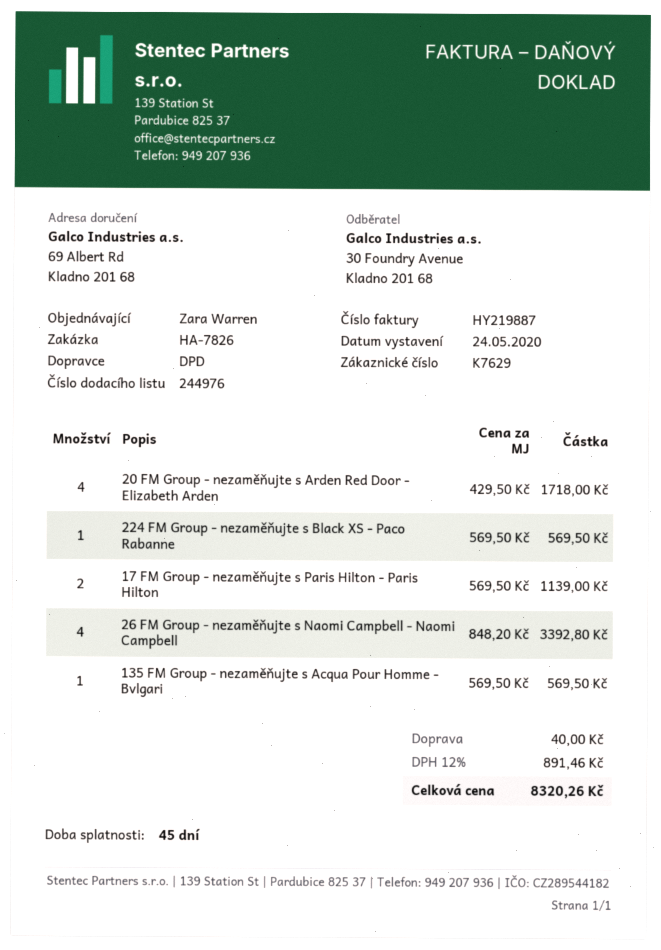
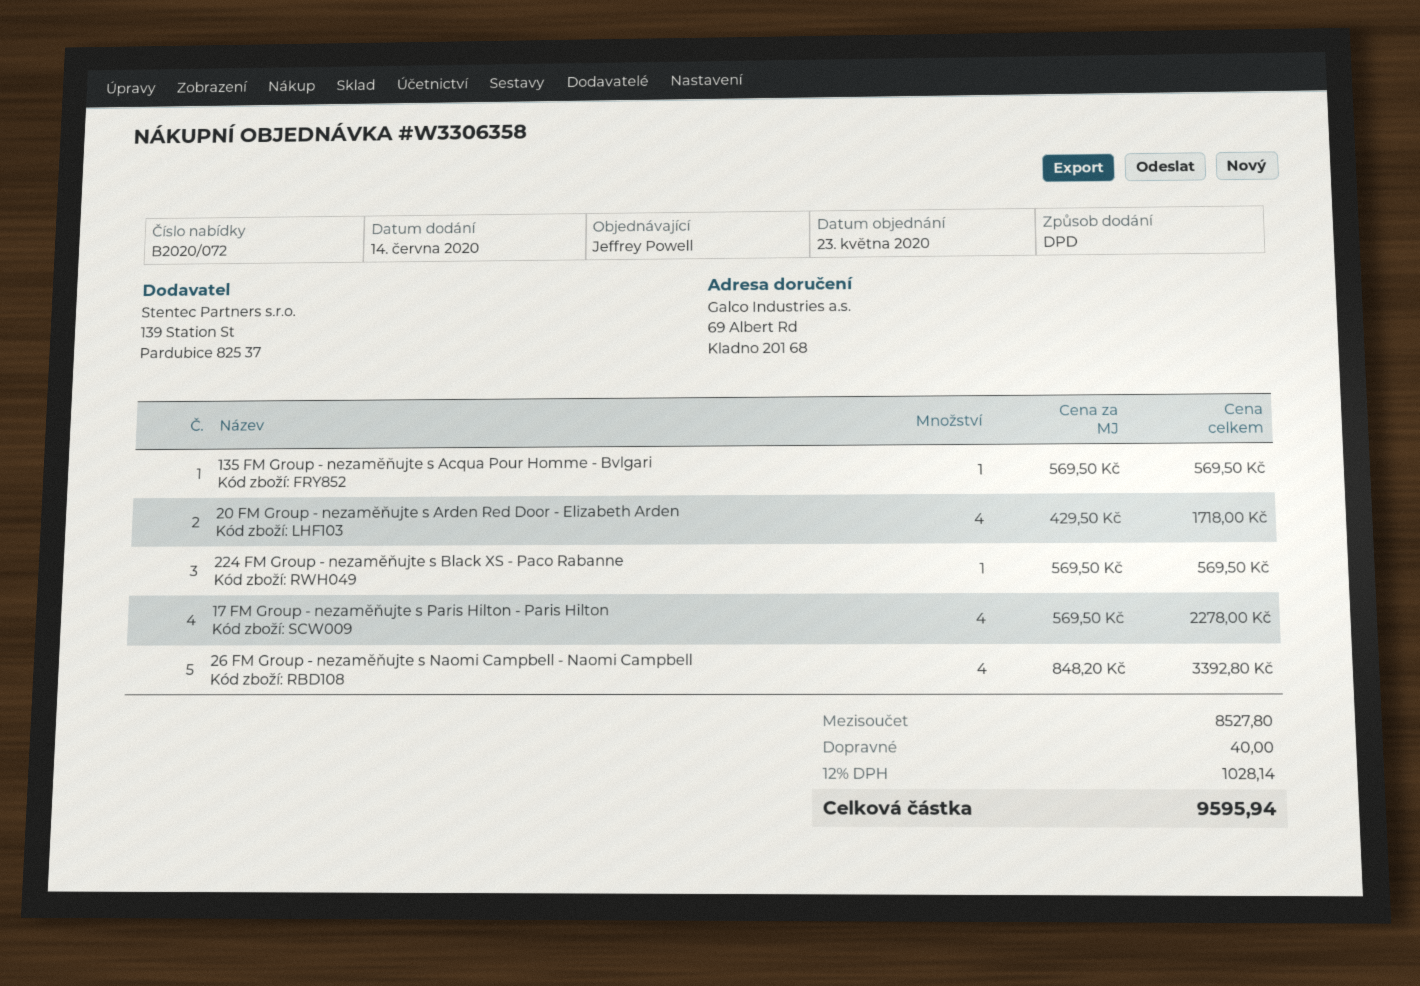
ordered by: Zara Warren -> Jeffrey Powell
17 FM Group - nezaměňujte s Paris Hilton - Paris Hilton: 2 x 569.50 = 1139.00 -> 4 x 569.50 = 2278.00
tax: 12% = 891.46 -> 12% = 1028.14
total: 8320.26 -> 9595.94

